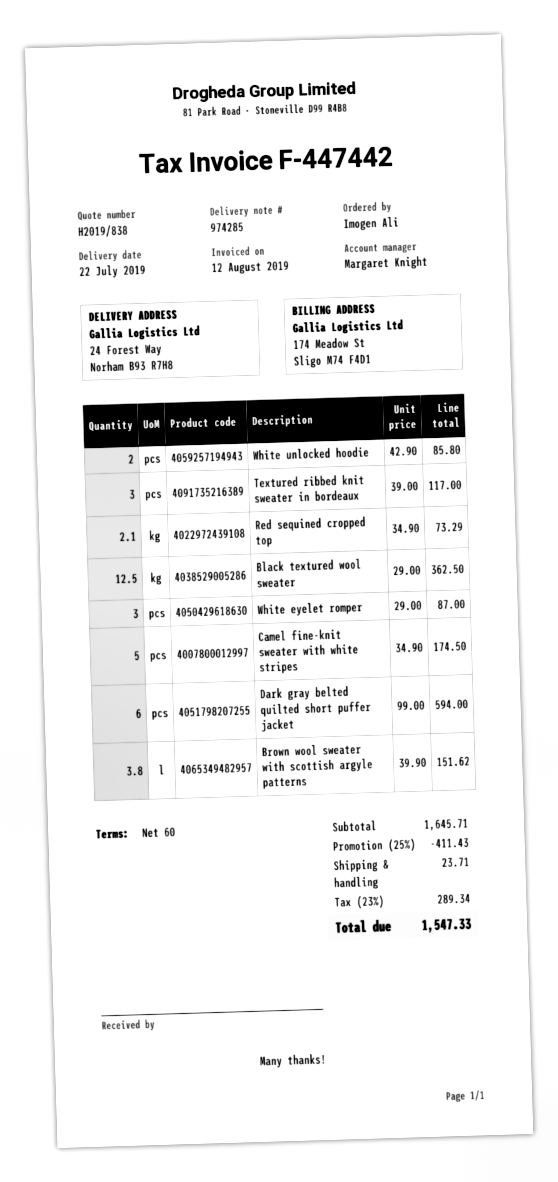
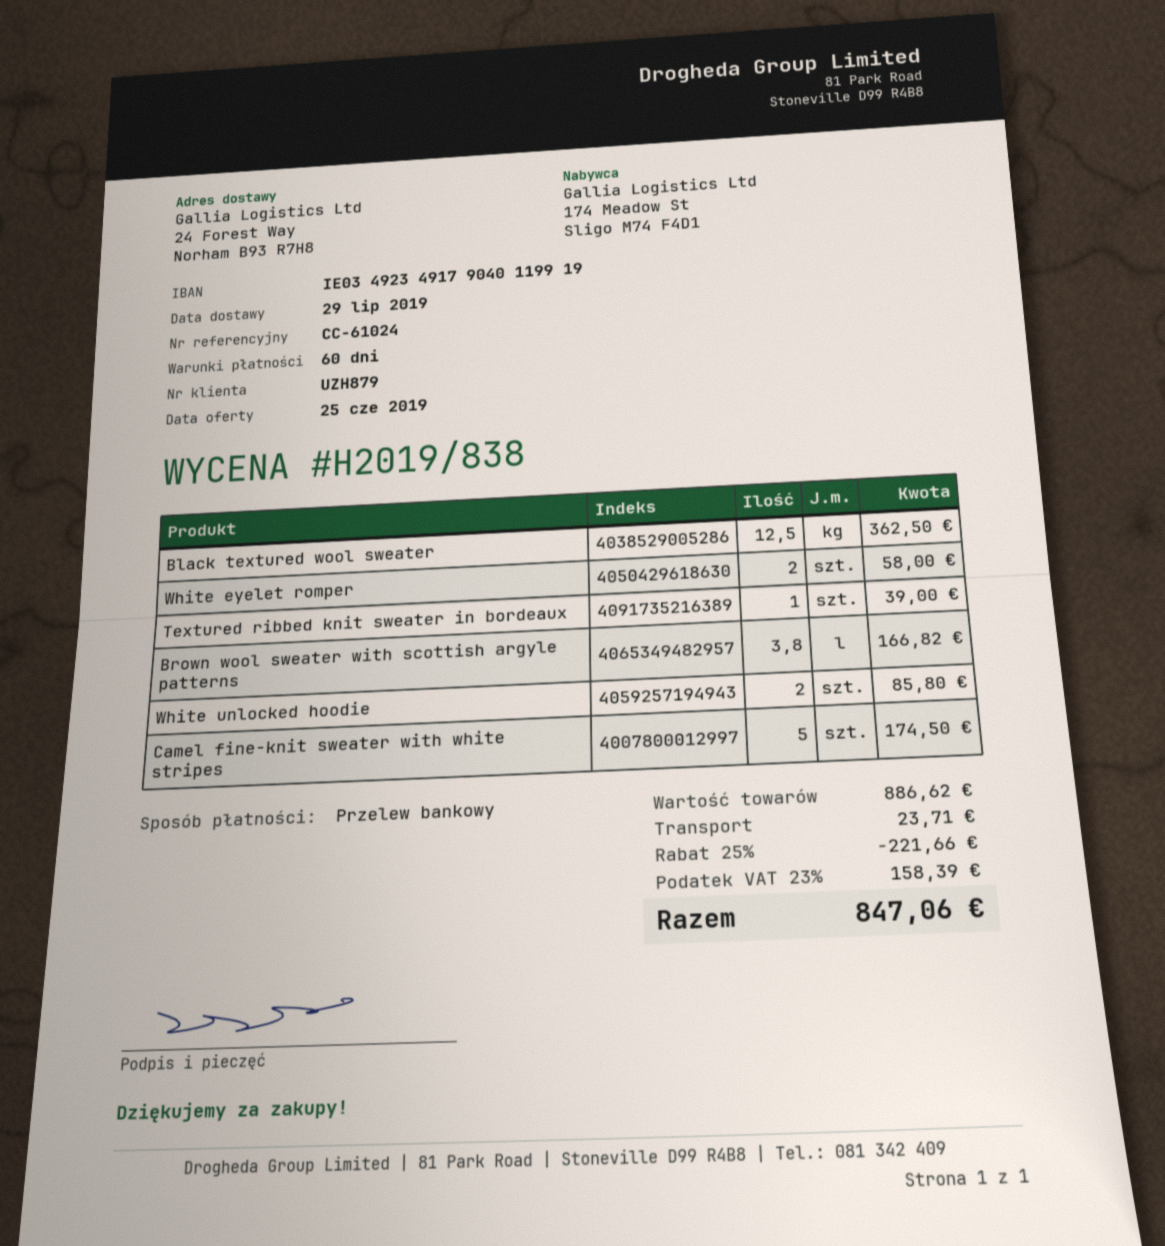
delivery date: 2019-07-22 -> 2019-07-29
Textured ribbed knit sweater in bordeaux: 3 for 117.00 -> 1 for 39.00
Red sequined cropped top: 2.1 for 73.29 -> none
White eyelet romper: 3 for 87.00 -> 2 for 58.00
Dark gray belted quilted short puffer jacket: 6 for 594.00 -> none
Brown wool sweater with scottish argyle patterns: 3.8 for 151.62 -> 3.8 for 166.82
subtotal: 1645.71 -> 886.62
discount: 25% = 411.43 -> 25% = 221.66
tax: 23% = 289.34 -> 23% = 158.39
total: 1547.33 -> 847.06

